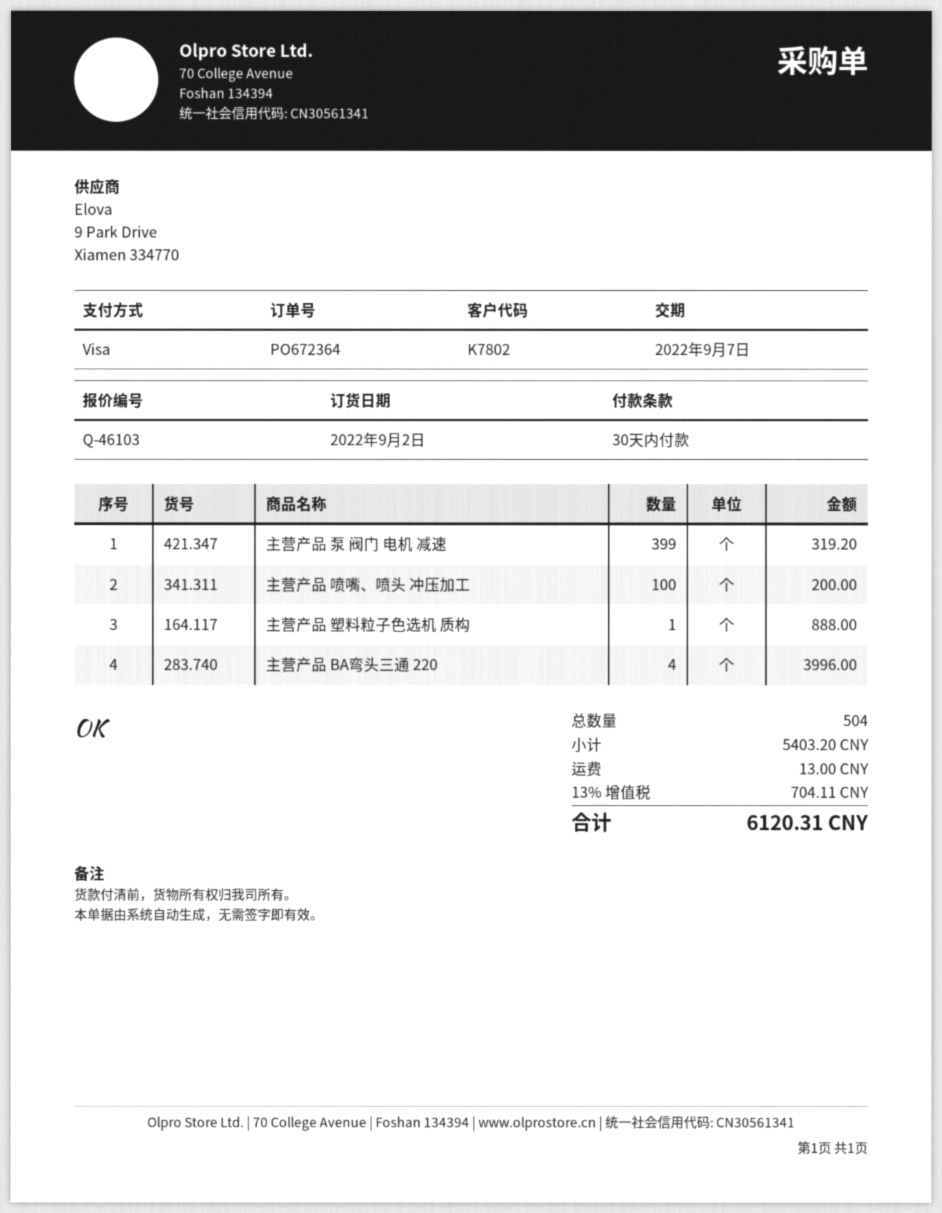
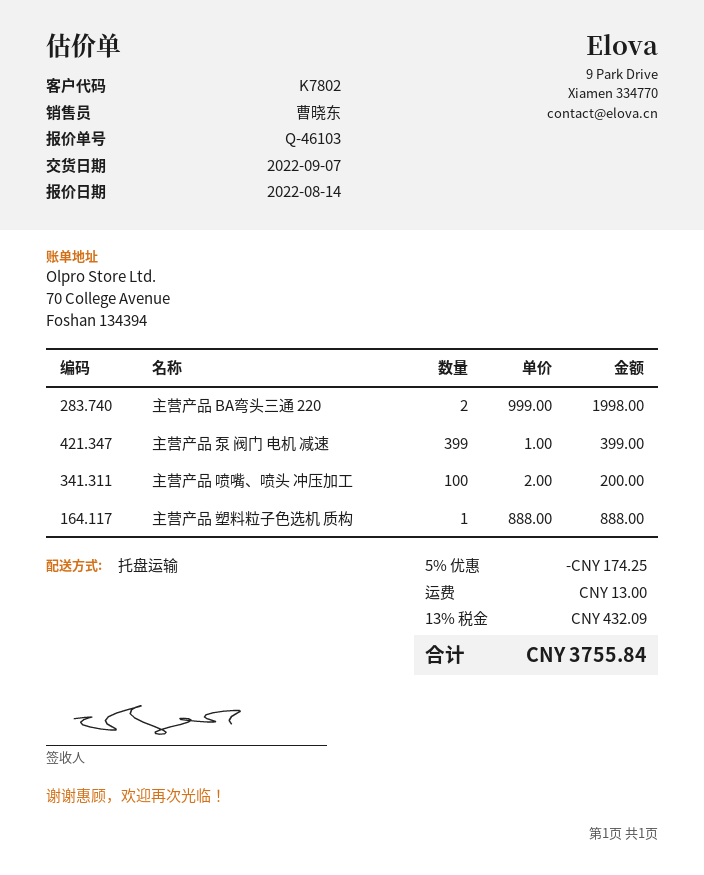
主营产品 泵 阀门 电机 减速: 399 for 319.20 -> 399 for 399.00
主营产品 BA弯头三通 220: 4 for 3996.00 -> 2 for 1998.00
discount: none -> 5% = 174.25
tax: 13% = 704.11 -> 13% = 432.09
total: 6120.31 -> 3755.84

